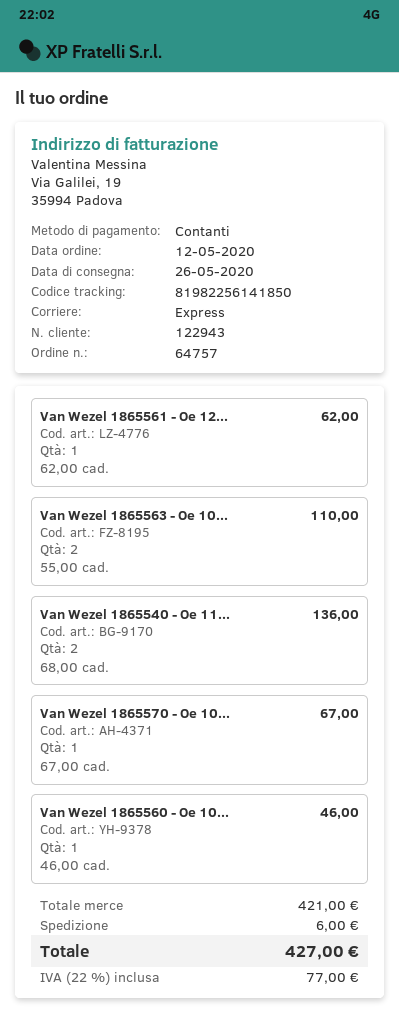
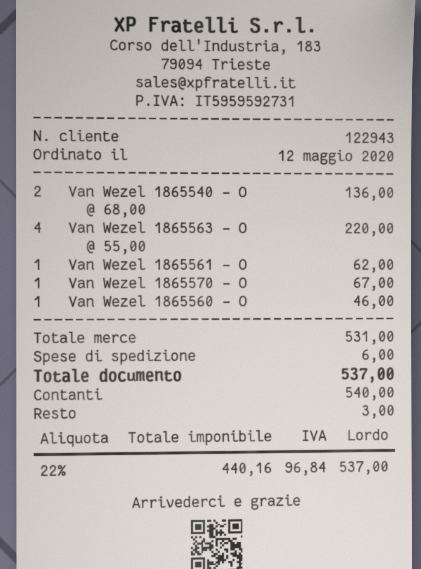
Van Wezel 1865563 - Oe 10...: 2 x 55.00 = 110.00 -> 4 x 55.00 = 220.00
subtotal: 421.00 -> 531.00
tax: 22% = 77.00 -> 22% = 96.84
total: 427.00 -> 537.00

